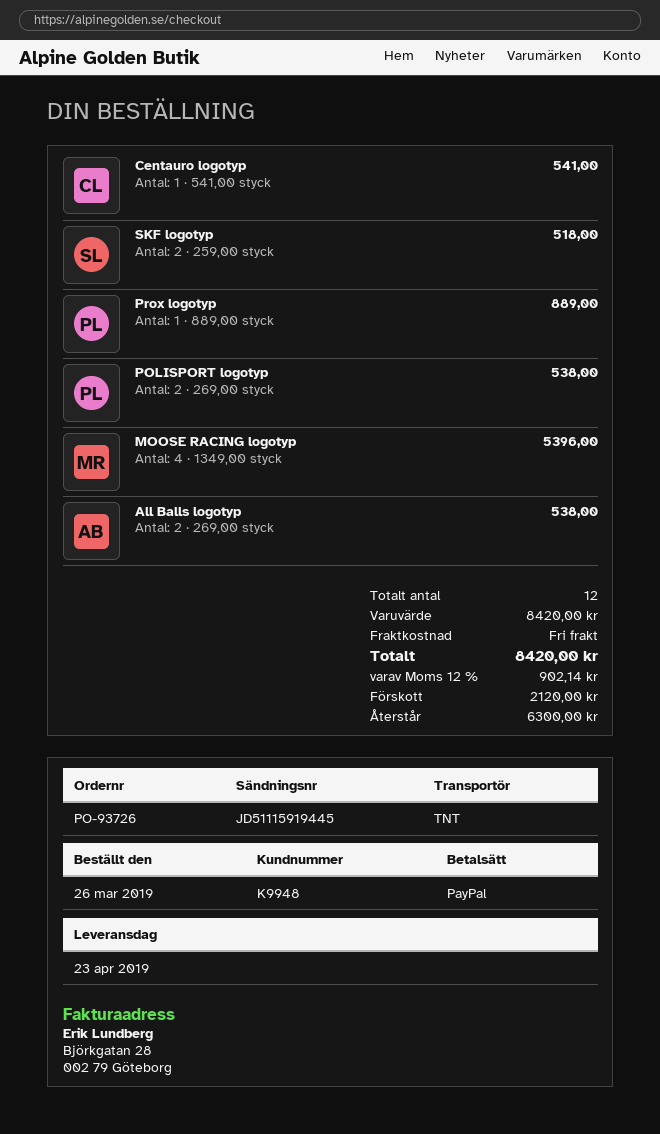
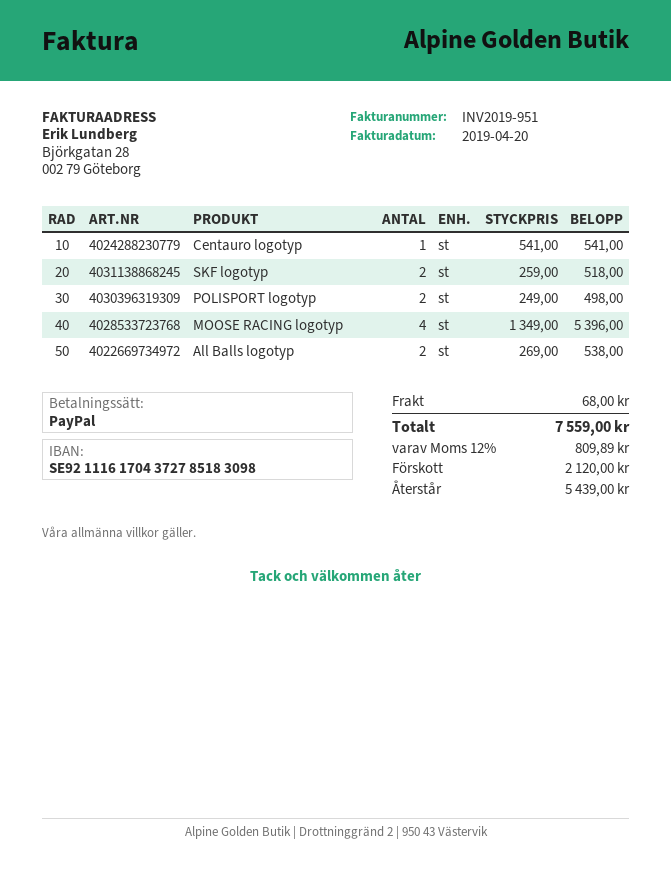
Prox logotyp: 1 x 889.00 = 889.00 -> none
POLISPORT logotyp: 2 x 269.00 = 538.00 -> 2 x 249.00 = 498.00
shipping: 0.00 -> 68.00
tax: 12% = 902.14 -> 12% = 809.89
total: 8420.00 -> 7559.00
balance: 6300.00 -> 5439.00

